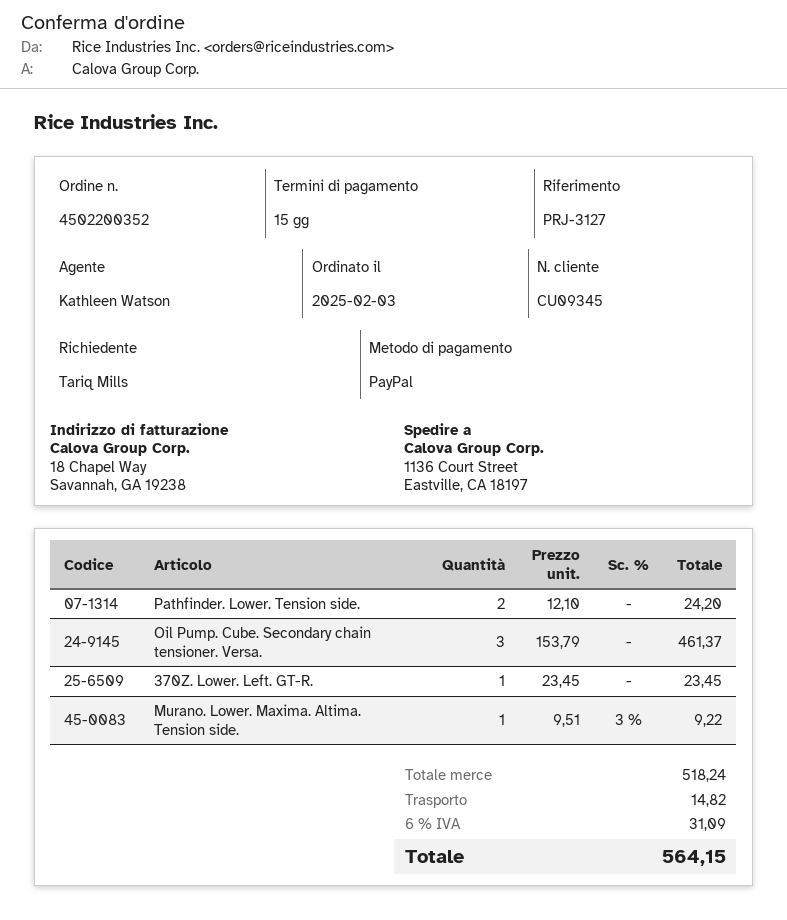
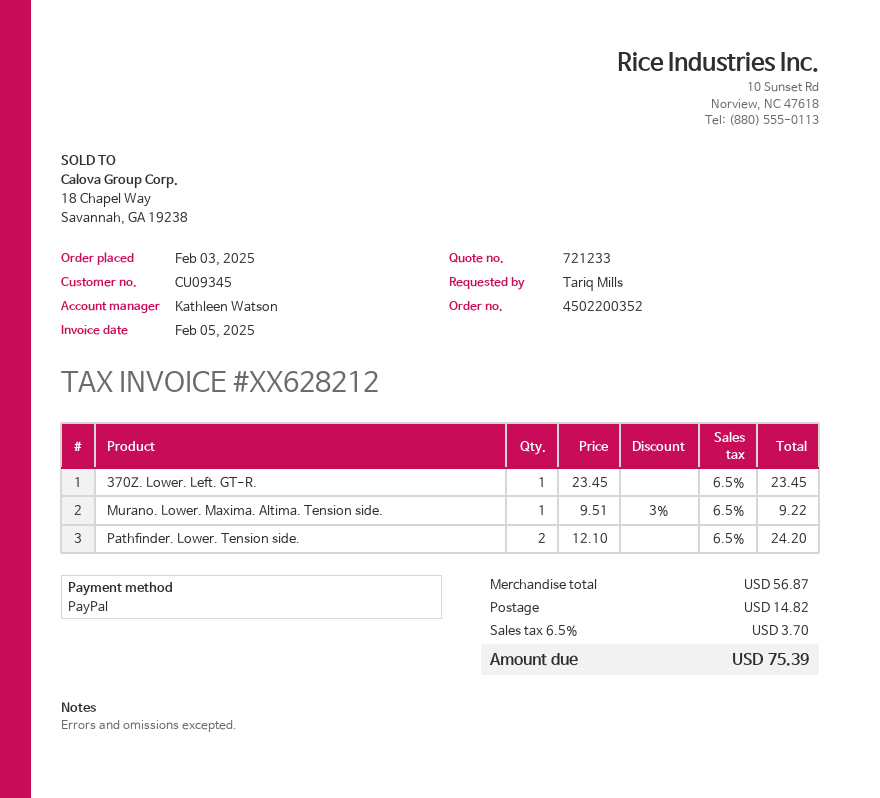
Oil Pump. Cube. Secondary chain tensioner. Versa.: 3 x 153.79 = 461.37 -> none
subtotal: 518.24 -> 56.87
tax: 6% = 31.09 -> 6.5% = 3.70
total: 564.15 -> 75.39

